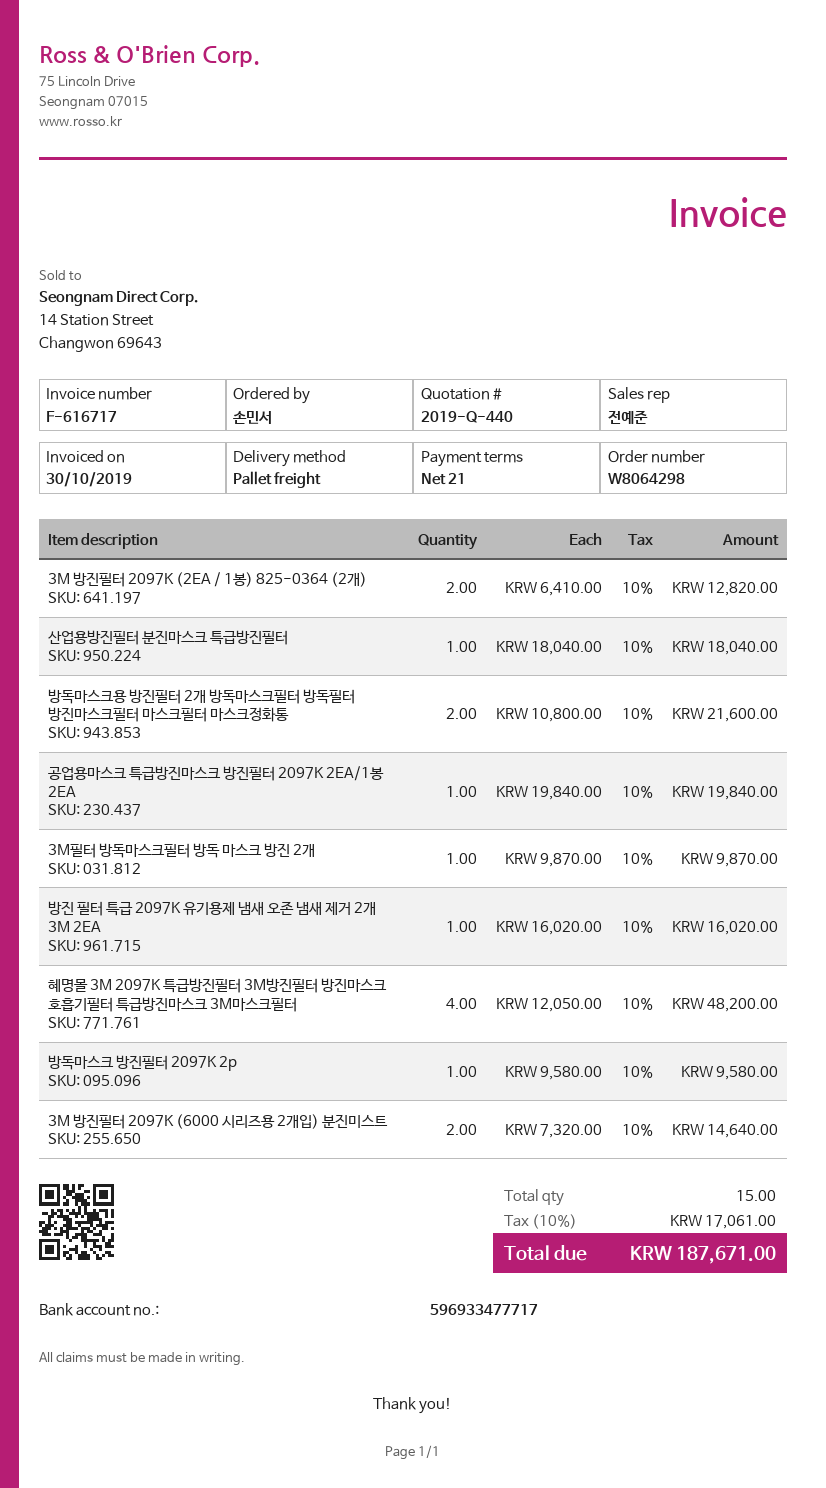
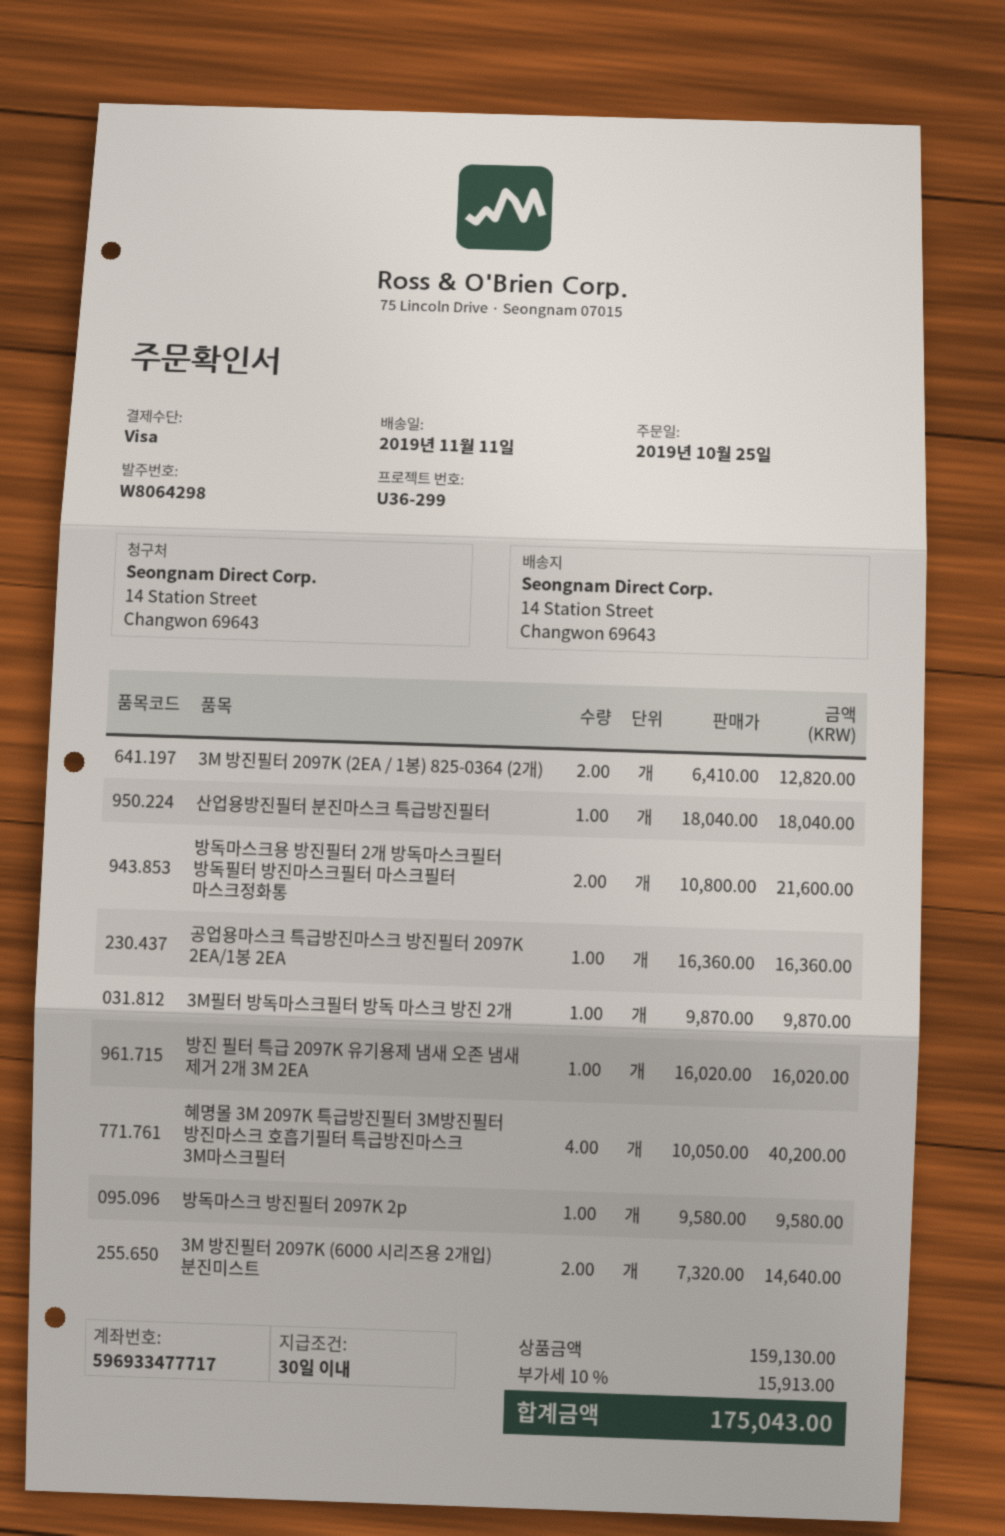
payment terms: 21 days -> 30 days
공업용마스크 특급방진마스크 방진필터 2097K 2EA/1봉 2EA: 1 x 19840.00 = 19840.00 -> 1 x 16360.00 = 16360.00
혜명몰 3M 2097K 특급방진필터 3M방진필터 방진마스크 호흡기필터 특급방진마스크 3M마스크필터: 4 x 12050.00 = 48200.00 -> 4 x 10050.00 = 40200.00
tax: 10% = 17061.00 -> 10% = 15913.00
total: 187671.00 -> 175043.00

